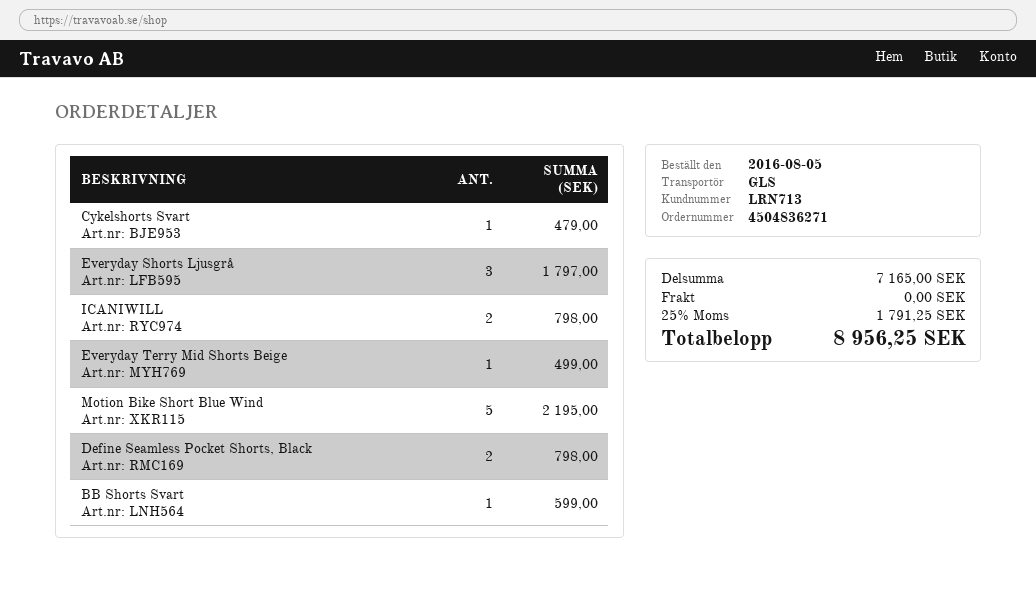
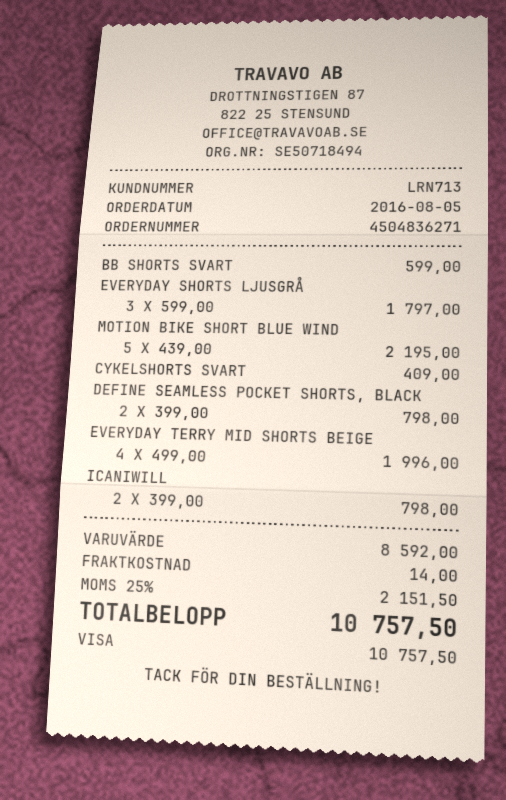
Cykelshorts Svart: 1 for 479.00 -> 1 for 409.00
Everyday Terry Mid Shorts Beige: 1 for 499.00 -> 4 for 1996.00
subtotal: 7165.00 -> 8592.00
shipping: 0.00 -> 14.00
tax: 25% = 1791.25 -> 25% = 2151.50
total: 8956.25 -> 10757.50

